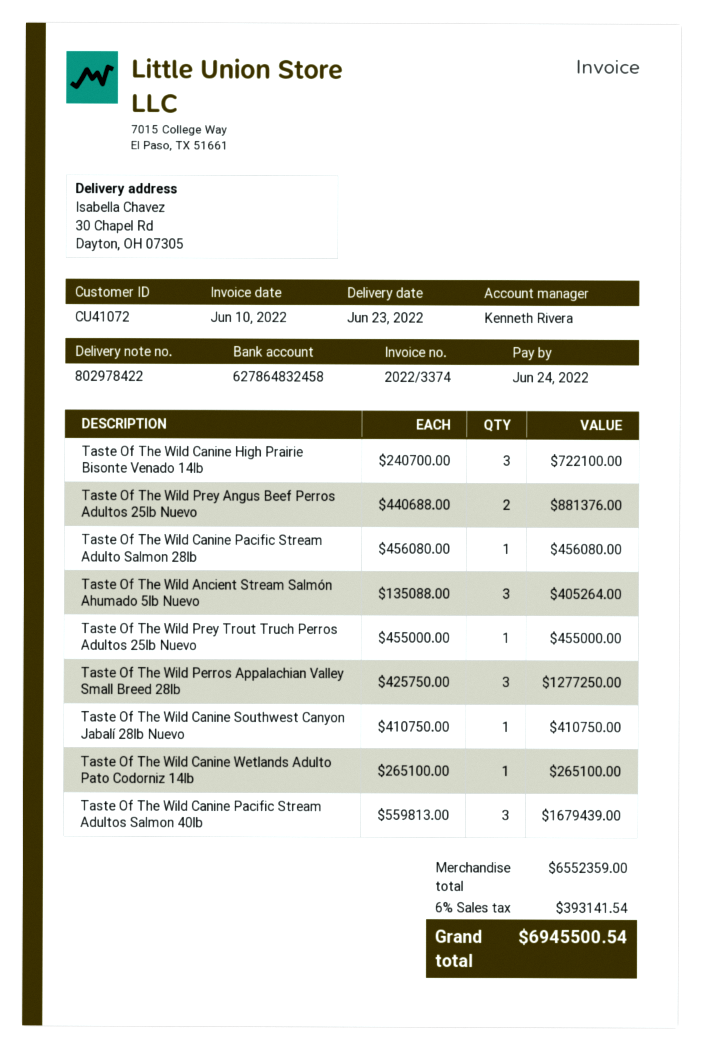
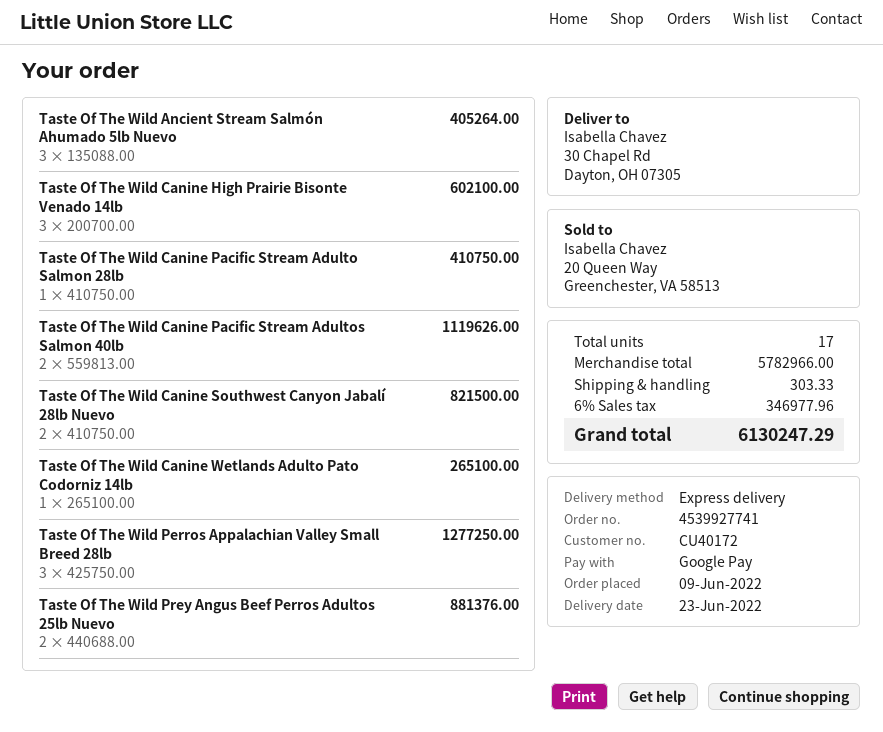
customer number: CU41072 -> CU40172
Taste Of The Wild Canine High Prairie Bisonte Venado 14lb: 3 x 240700.00 = 722100.00 -> 3 x 200700.00 = 602100.00
Taste Of The Wild Canine Pacific Stream Adulto Salmon 28lb: 1 x 456080.00 = 456080.00 -> 1 x 410750.00 = 410750.00
Taste Of The Wild Prey Trout Truch Perros Adultos 25lb Nuevo: 1 x 455000.00 = 455000.00 -> none
Taste Of The Wild Canine Southwest Canyon Jabalí 28lb Nuevo: 1 x 410750.00 = 410750.00 -> 2 x 410750.00 = 821500.00
Taste Of The Wild Canine Pacific Stream Adultos Salmon 40lb: 3 x 559813.00 = 1679439.00 -> 2 x 559813.00 = 1119626.00
subtotal: 6552359.00 -> 5782966.00
shipping: none -> 303.33
tax: 6% = 393141.54 -> 6% = 346977.96
total: 6945500.54 -> 6130247.29

